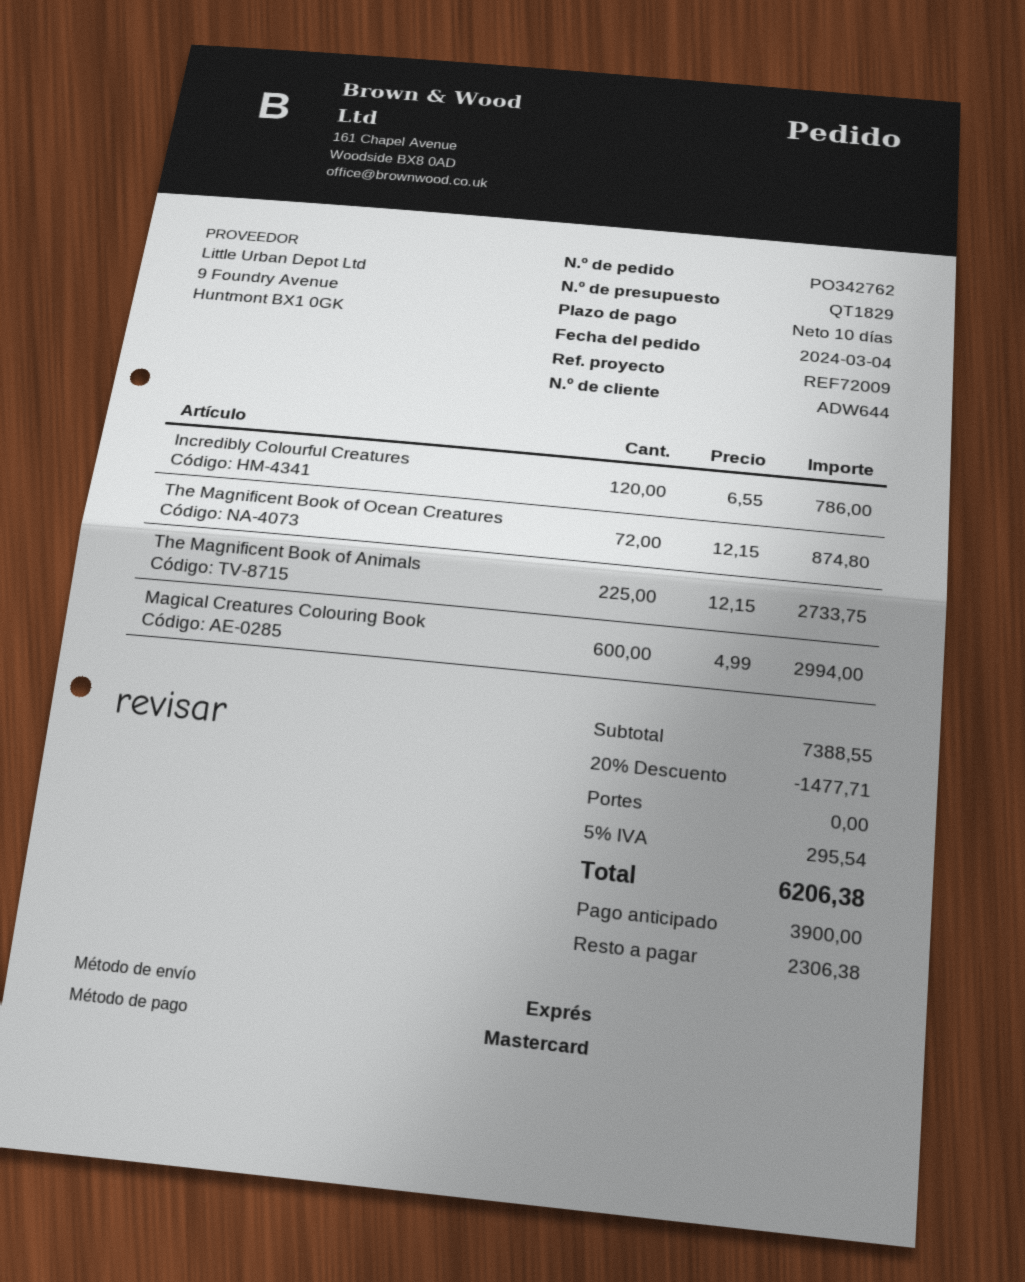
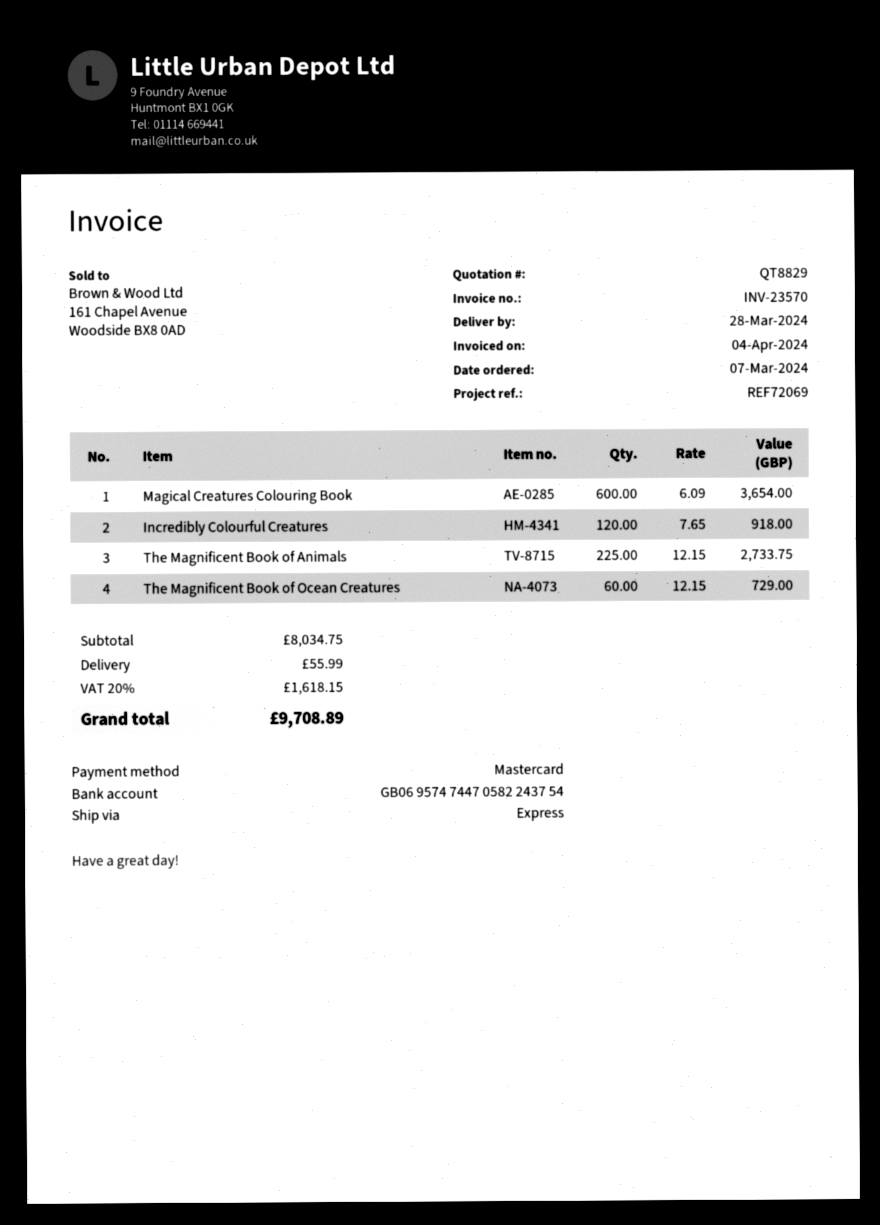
quote number: QT1829 -> QT8829
order date: 2024-03-04 -> 2024-03-07
reference: REF72009 -> REF72069
Incredibly Colourful Creatures: 120 x 6.55 = 786.00 -> 120 x 7.65 = 918.00
The Magnificent Book of Ocean Creatures: 72 x 12.15 = 874.80 -> 60 x 12.15 = 729.00
Magical Creatures Colouring Book: 600 x 4.99 = 2994.00 -> 600 x 6.09 = 3654.00
subtotal: 7388.55 -> 8034.75
discount: 20% = 1477.71 -> none
shipping: 0.00 -> 55.99
tax: 5% = 295.54 -> 20% = 1618.15
total: 6206.38 -> 9708.89

